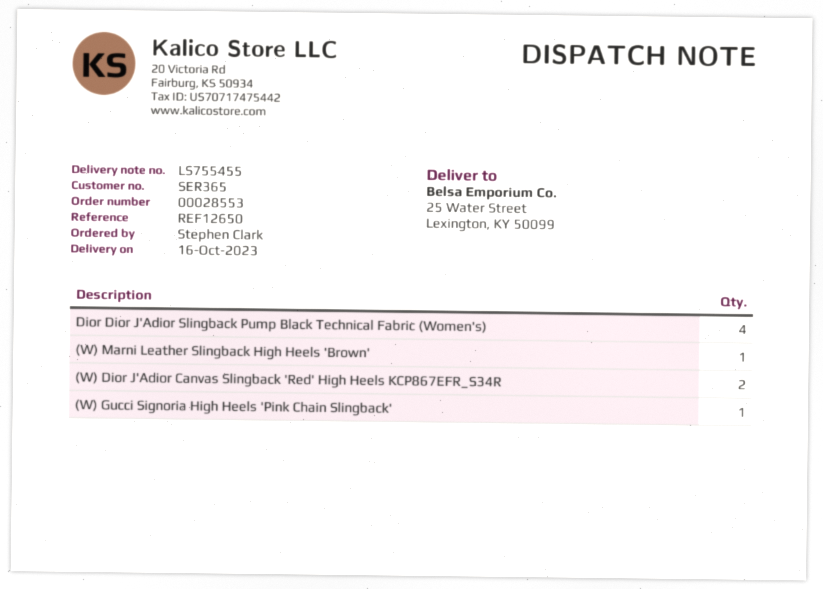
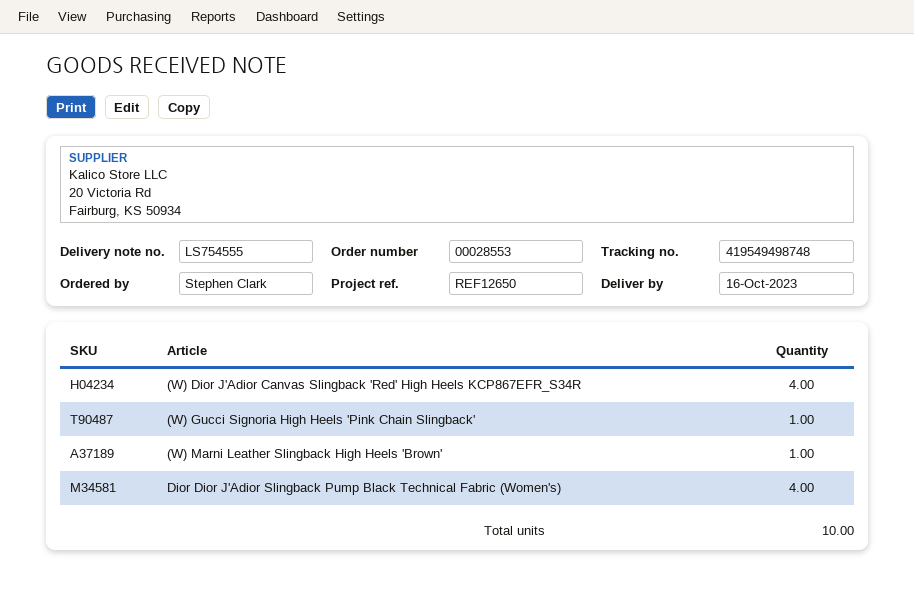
delivery note number: LS755455 -> LS754555
(W) Dior J'Adior Canvas Slingback 'Red' High Heels KCP867EFR_S34R: 2 -> 4

